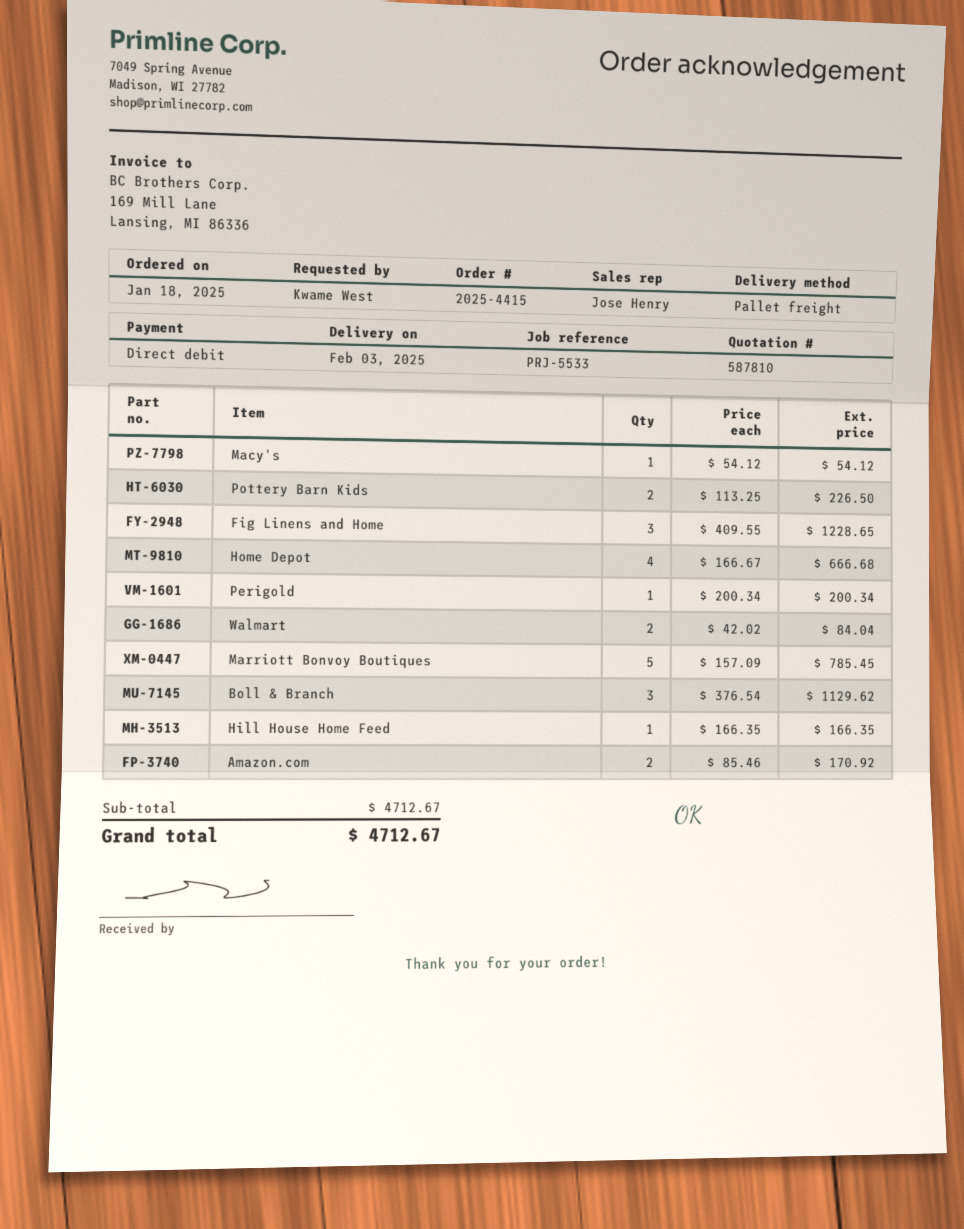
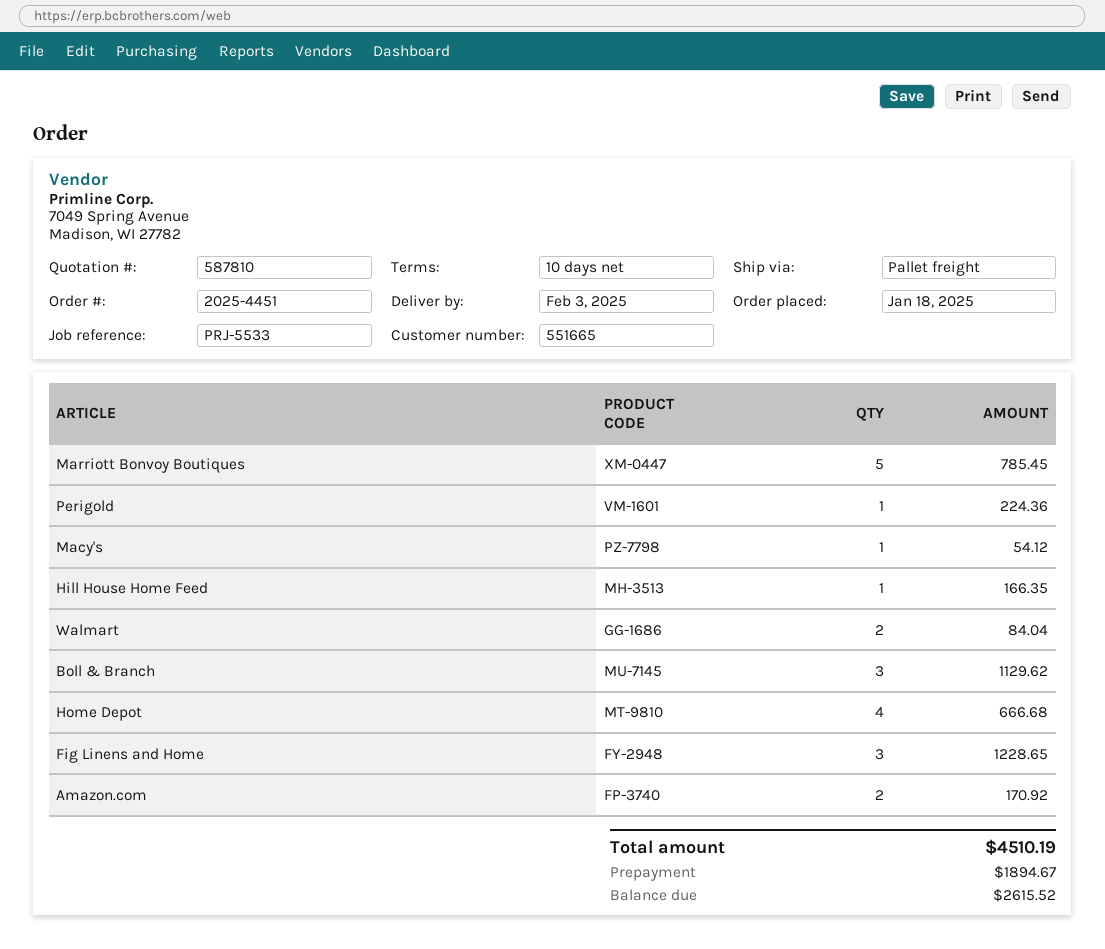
order number: 2025-4415 -> 2025-4451
Pottery Barn Kids: 2 for 226.50 -> none
Perigold: 1 for 200.34 -> 1 for 224.36
total: 4712.67 -> 4510.19

